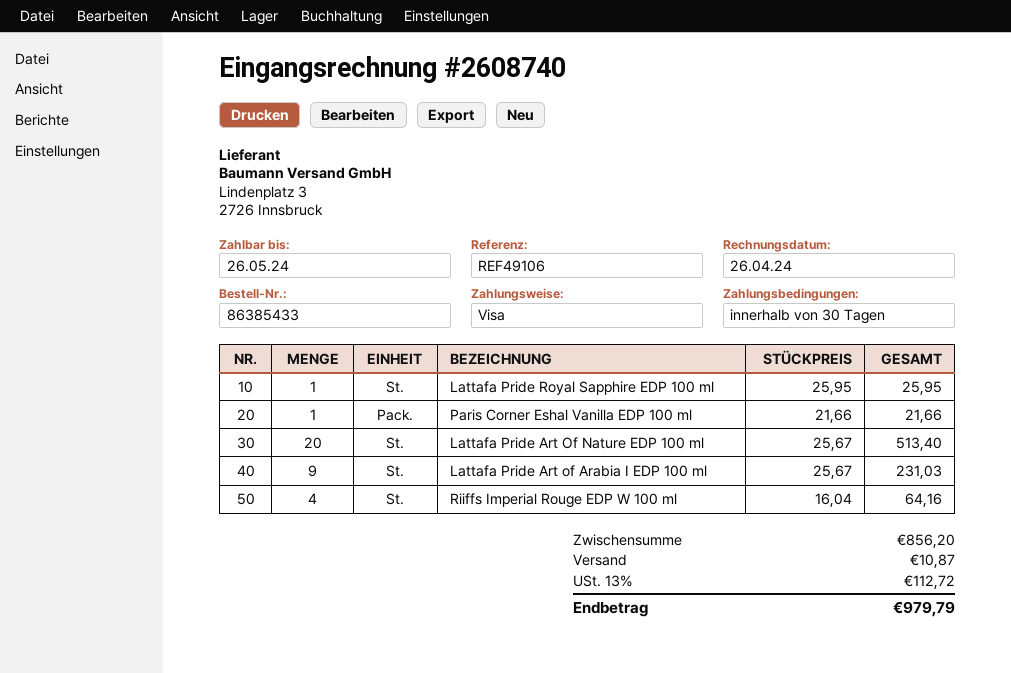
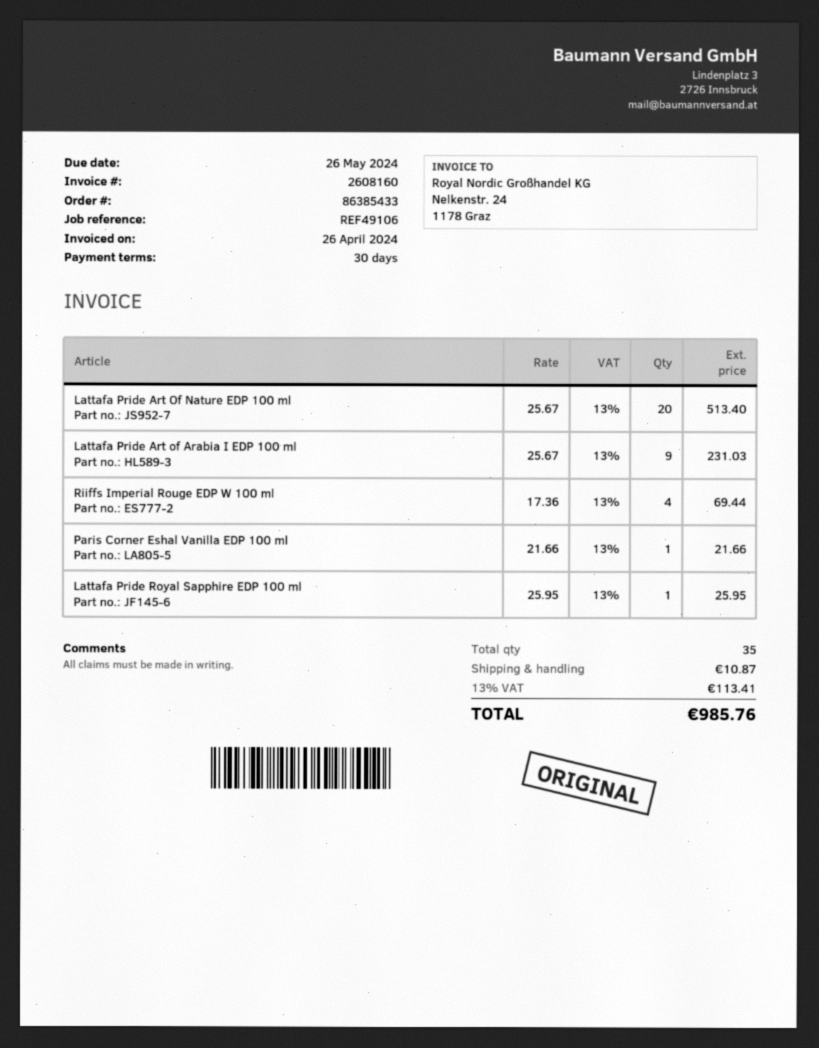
invoice number: 2608740 -> 2608160
Riiffs Imperial Rouge EDP W 100 ml: 4 x 16.04 = 64.16 -> 4 x 17.36 = 69.44
tax: 13% = 112.72 -> 13% = 113.41
total: 979.79 -> 985.76

